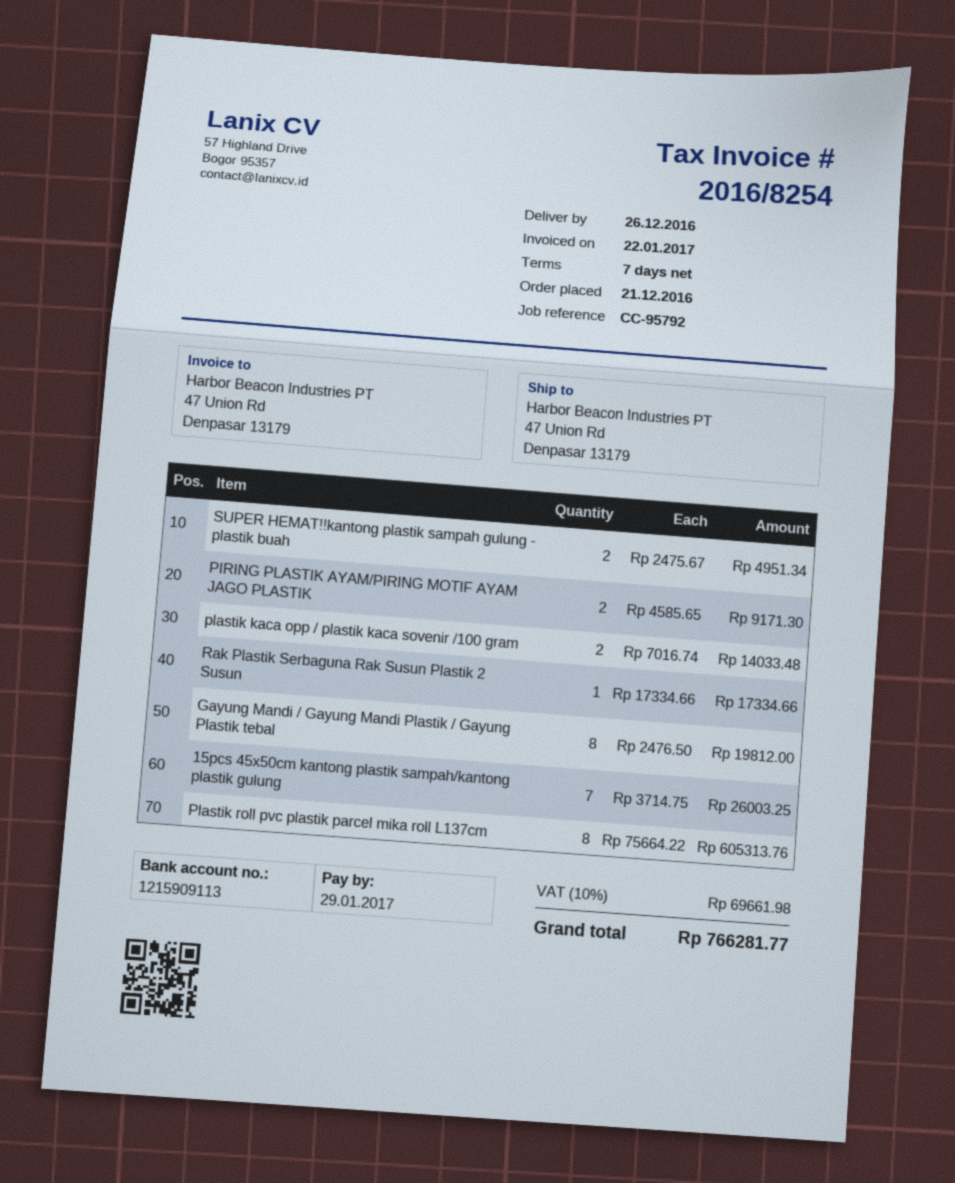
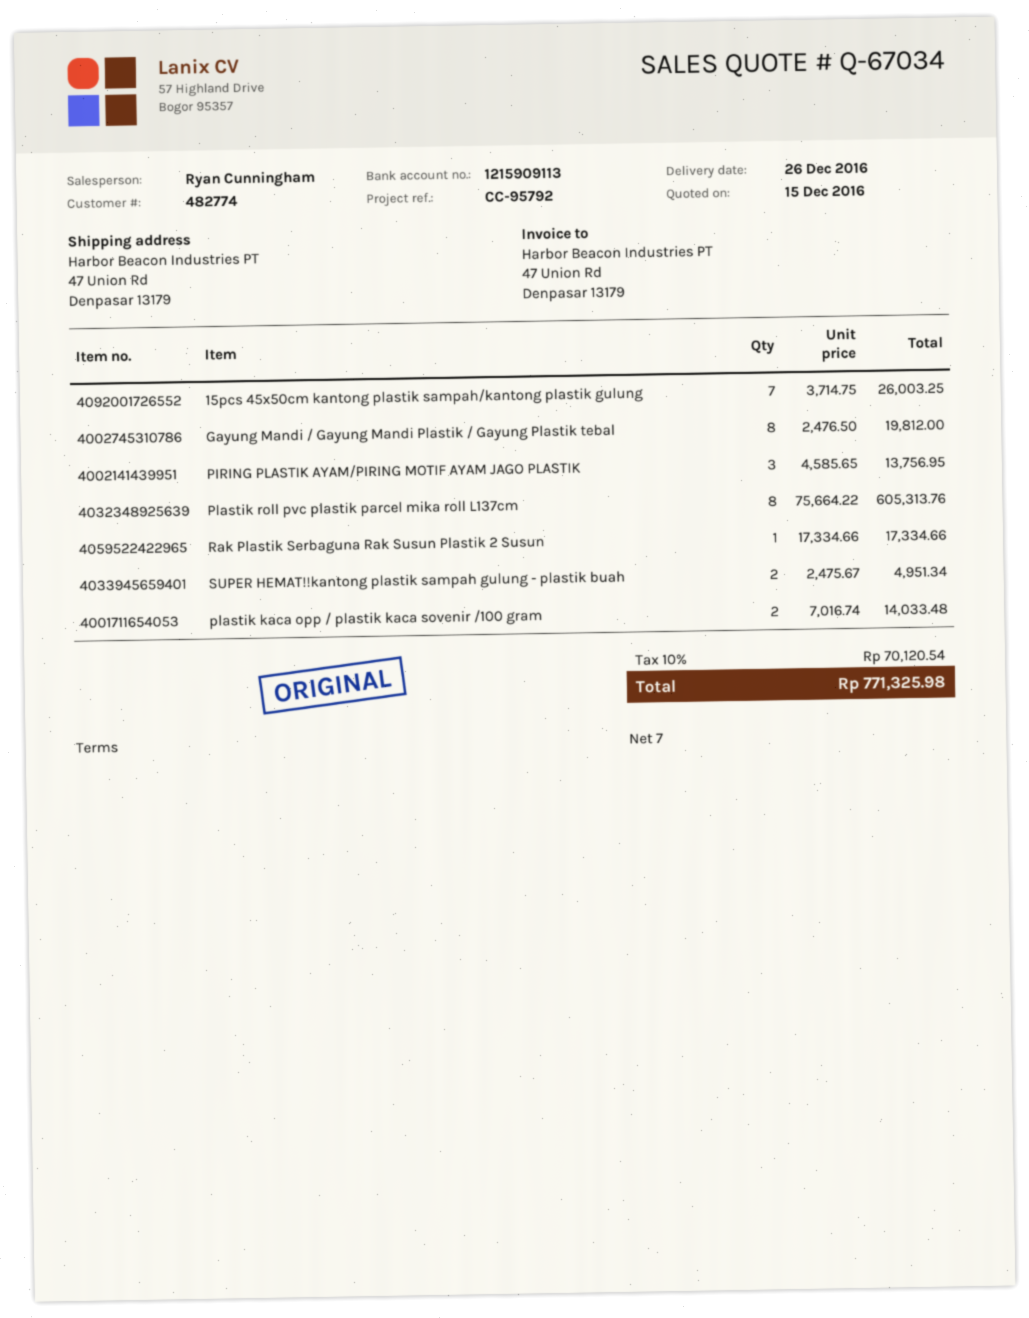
PIRING PLASTIK AYAM/PIRING MOTIF AYAM JAGO PLASTIK: 2 x 4585.65 = 9171.30 -> 3 x 4585.65 = 13756.95
tax: 10% = 69661.98 -> 10% = 70120.54
total: 766281.77 -> 771325.98

